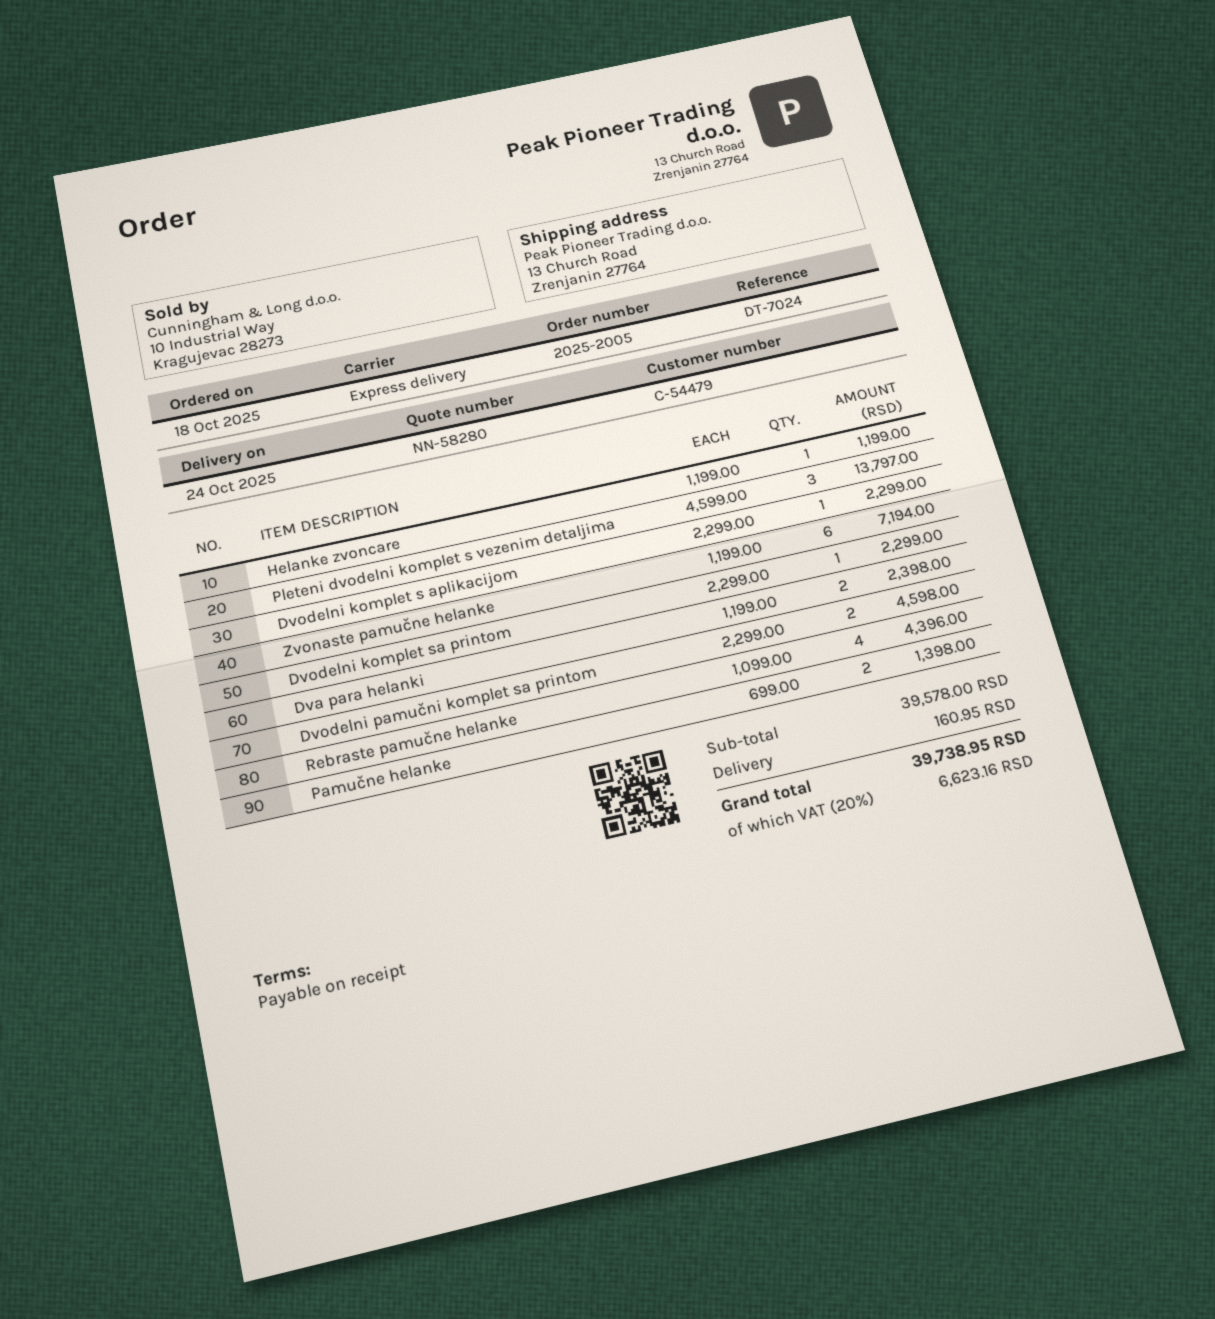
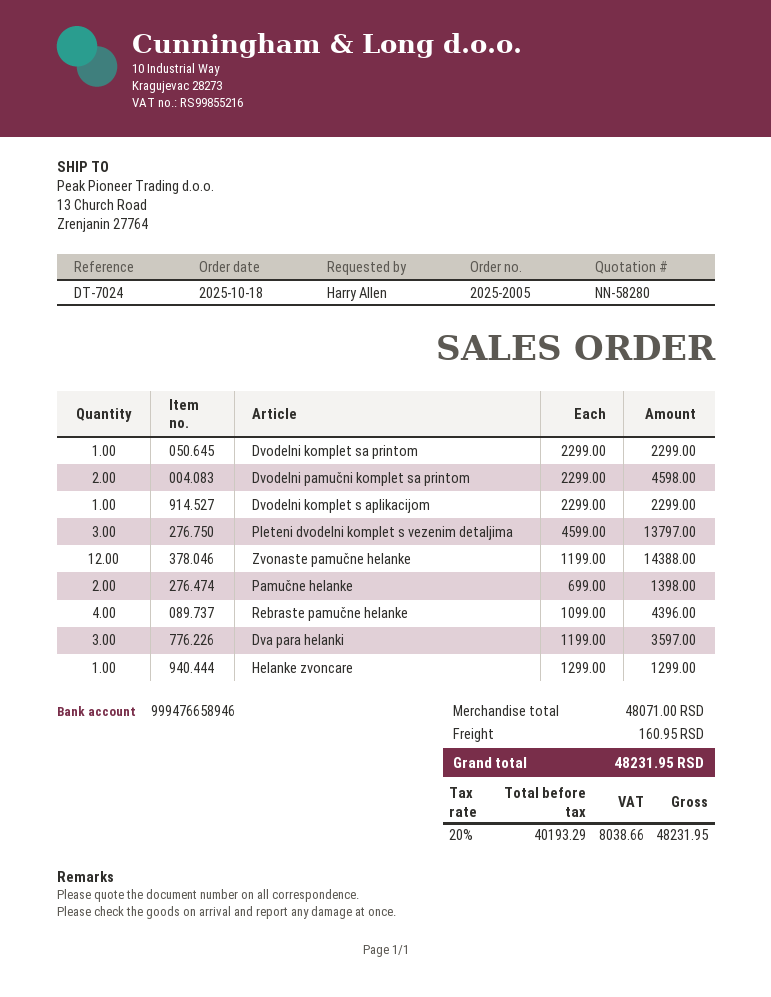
Helanke zvoncare: 1 x 1199.00 = 1199.00 -> 1 x 1299.00 = 1299.00
Zvonaste pamučne helanke: 6 x 1199.00 = 7194.00 -> 12 x 1199.00 = 14388.00
Dva para helanki: 2 x 1199.00 = 2398.00 -> 3 x 1199.00 = 3597.00
subtotal: 39578.00 -> 48071.00
tax: 20% = 6623.16 -> 20% = 8038.66
total: 39738.95 -> 48231.95

